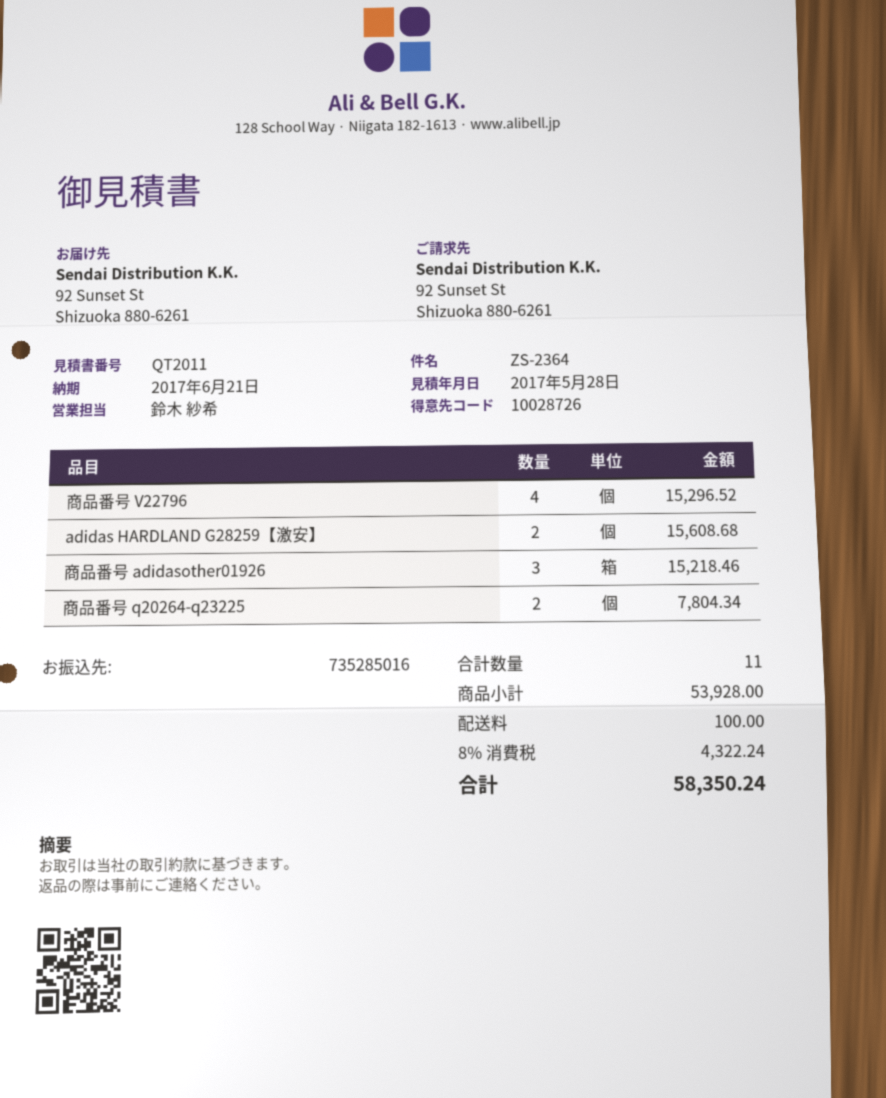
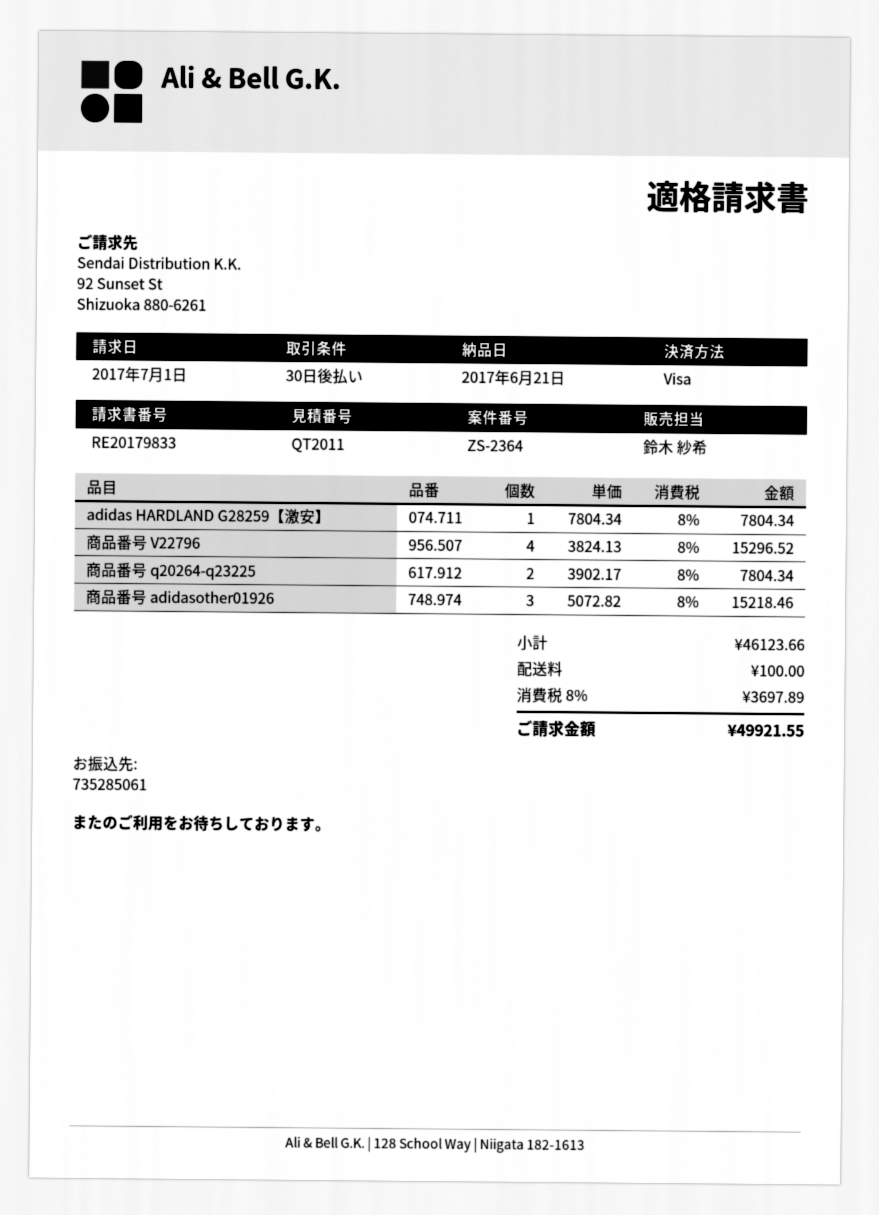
bank account: 735285016 -> 735285061
adidas HARDLAND G28259【激安】: 2 for 15608.68 -> 1 for 7804.34
subtotal: 53928.00 -> 46123.66
tax: 8% = 4322.24 -> 8% = 3697.89
total: 58350.24 -> 49921.55

